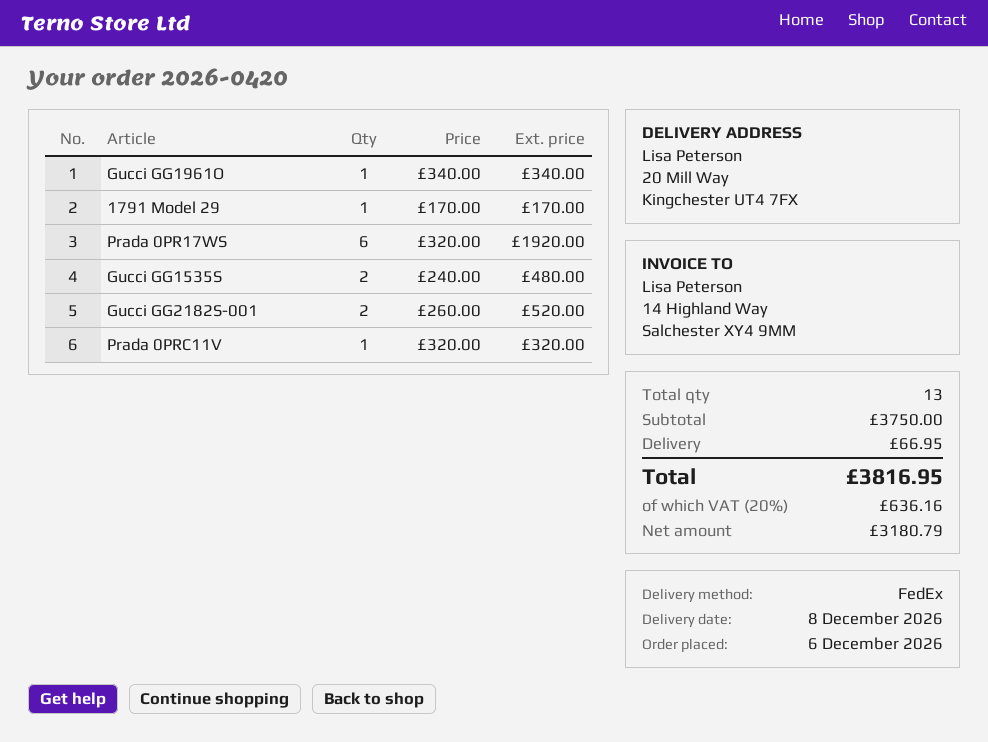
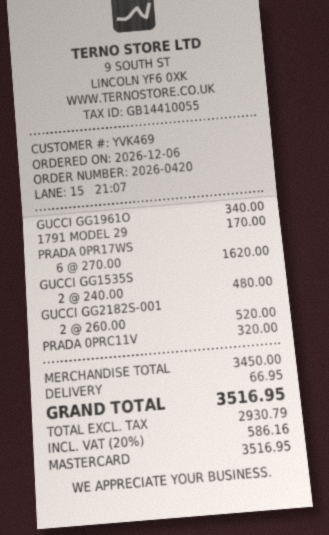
Prada 0PR17WS: 6 x 320.00 = 1920.00 -> 6 x 270.00 = 1620.00
subtotal: 3750.00 -> 3450.00
net: 3180.79 -> 2930.79
tax: 20% = 636.16 -> 20% = 586.16
total: 3816.95 -> 3516.95

